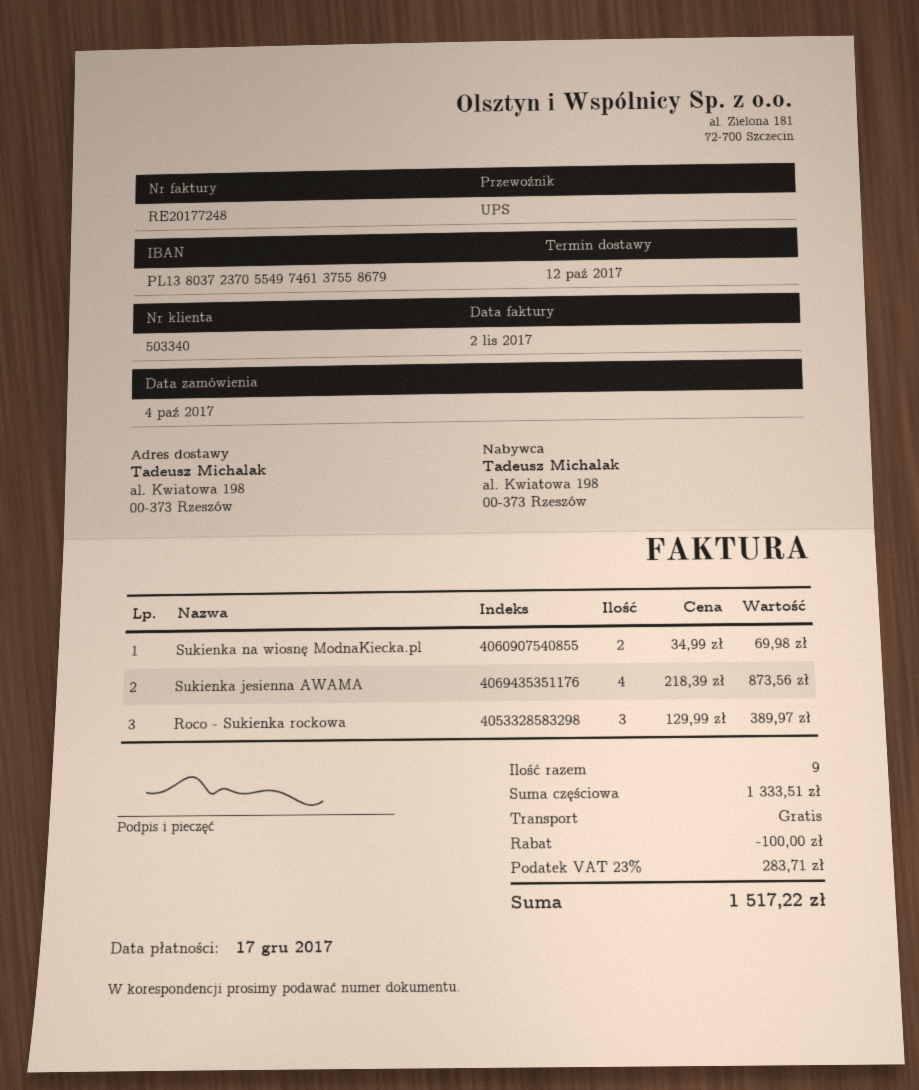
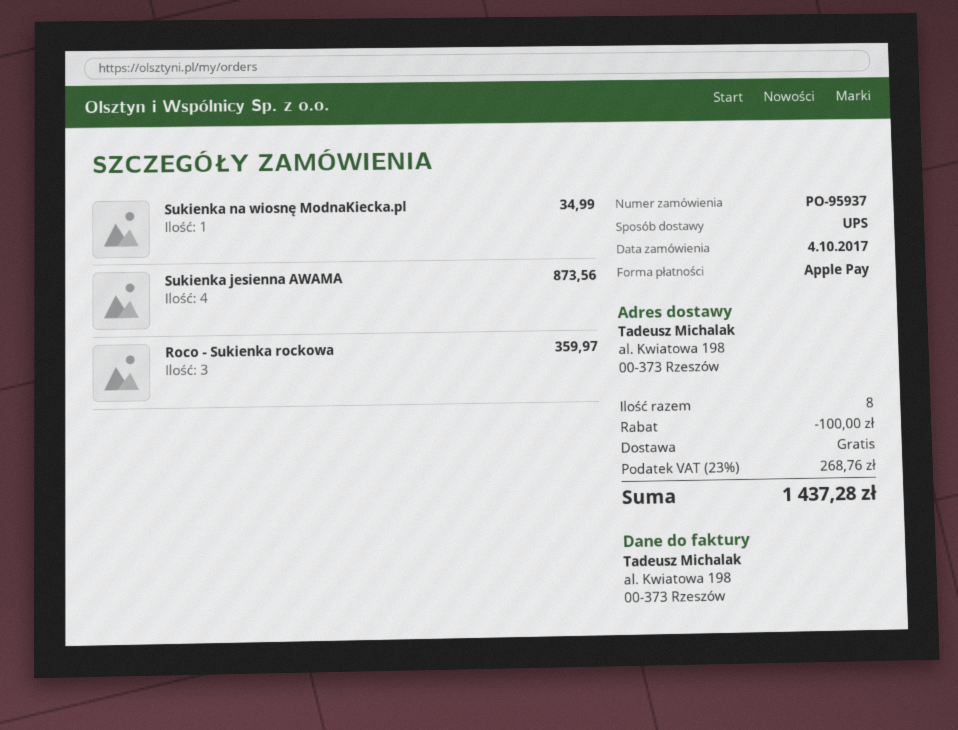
Sukienka na wiosnę ModnaKiecka.pl: 2 for 69.98 -> 1 for 34.99
Roco - Sukienka rockowa: 3 for 389.97 -> 3 for 359.97
total quantity: 9 -> 8
tax: 23% = 283.71 -> 23% = 268.76
total: 1517.22 -> 1437.28

